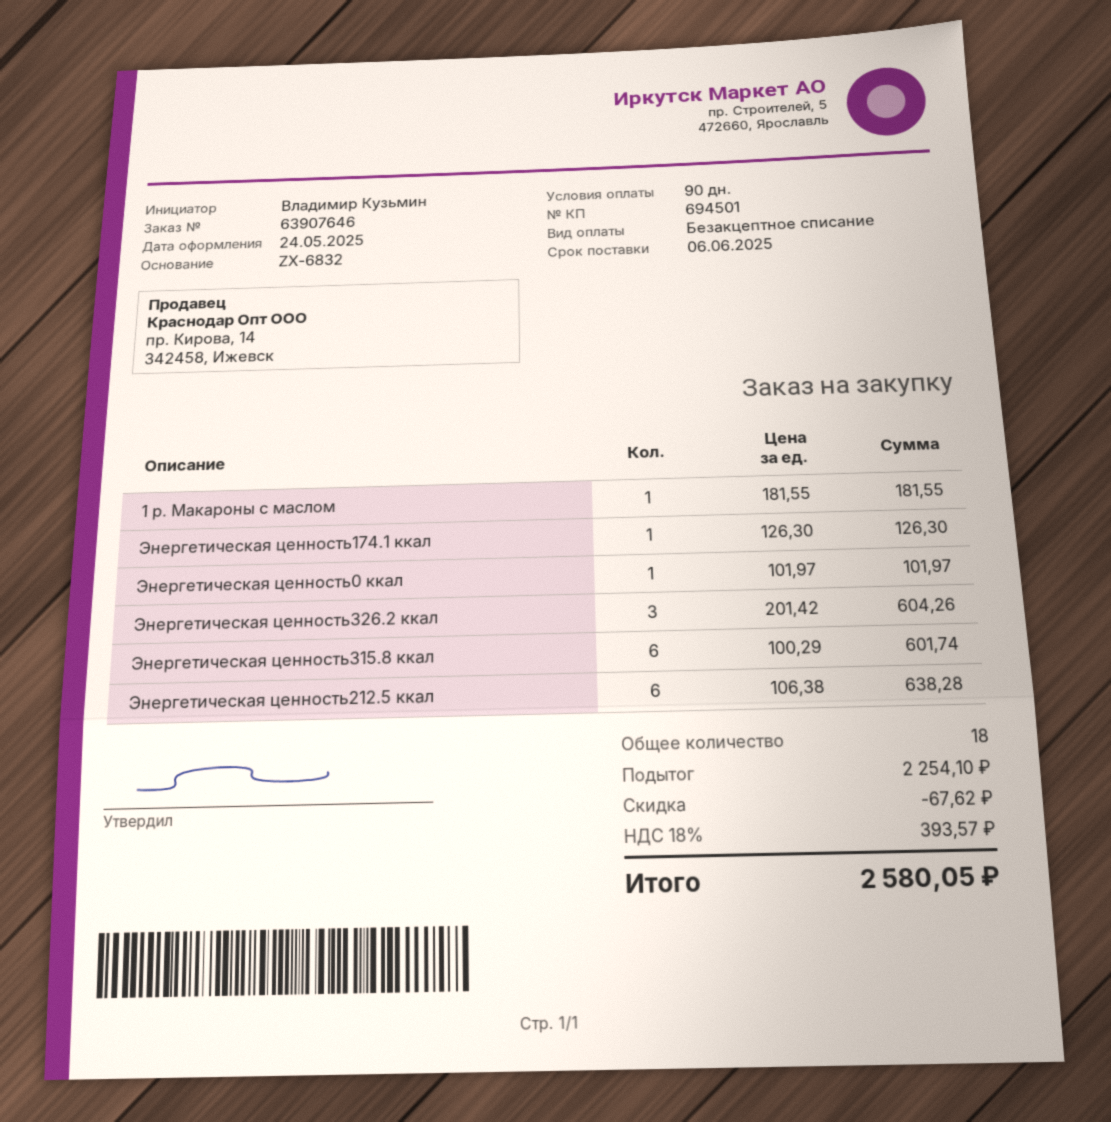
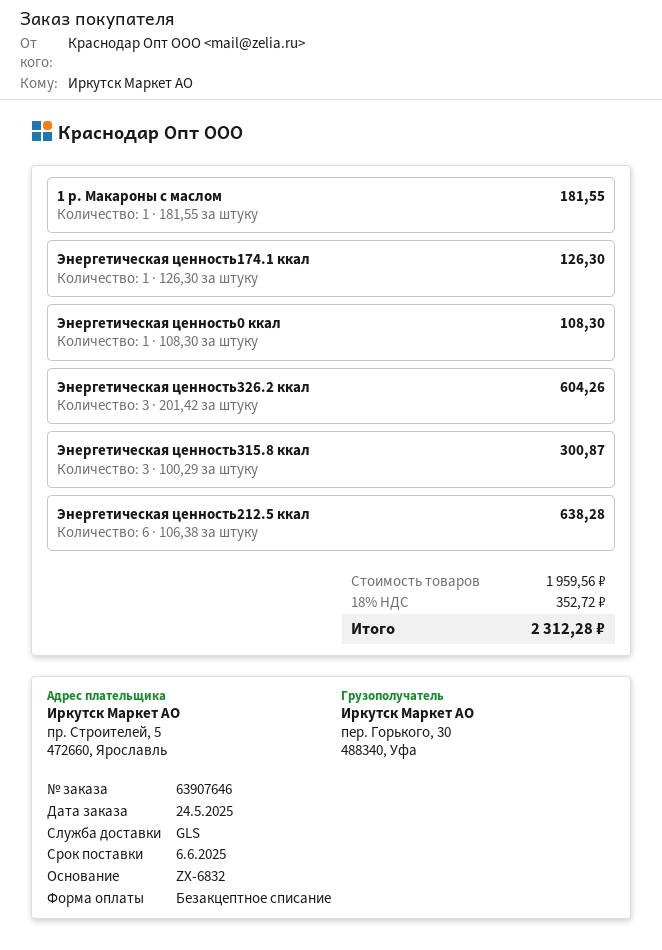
Энергетическая ценность0 ккал: 1 x 101.97 = 101.97 -> 1 x 108.30 = 108.30
Энергетическая ценность315.8 ккал: 6 x 100.29 = 601.74 -> 3 x 100.29 = 300.87
subtotal: 2254.10 -> 1959.56
discount: 67.62 -> none
tax: 18% = 393.57 -> 18% = 352.72
total: 2580.05 -> 2312.28

